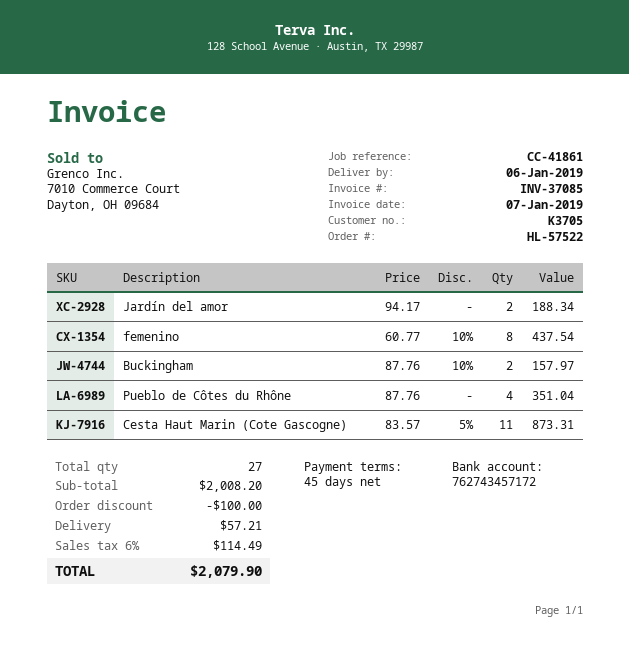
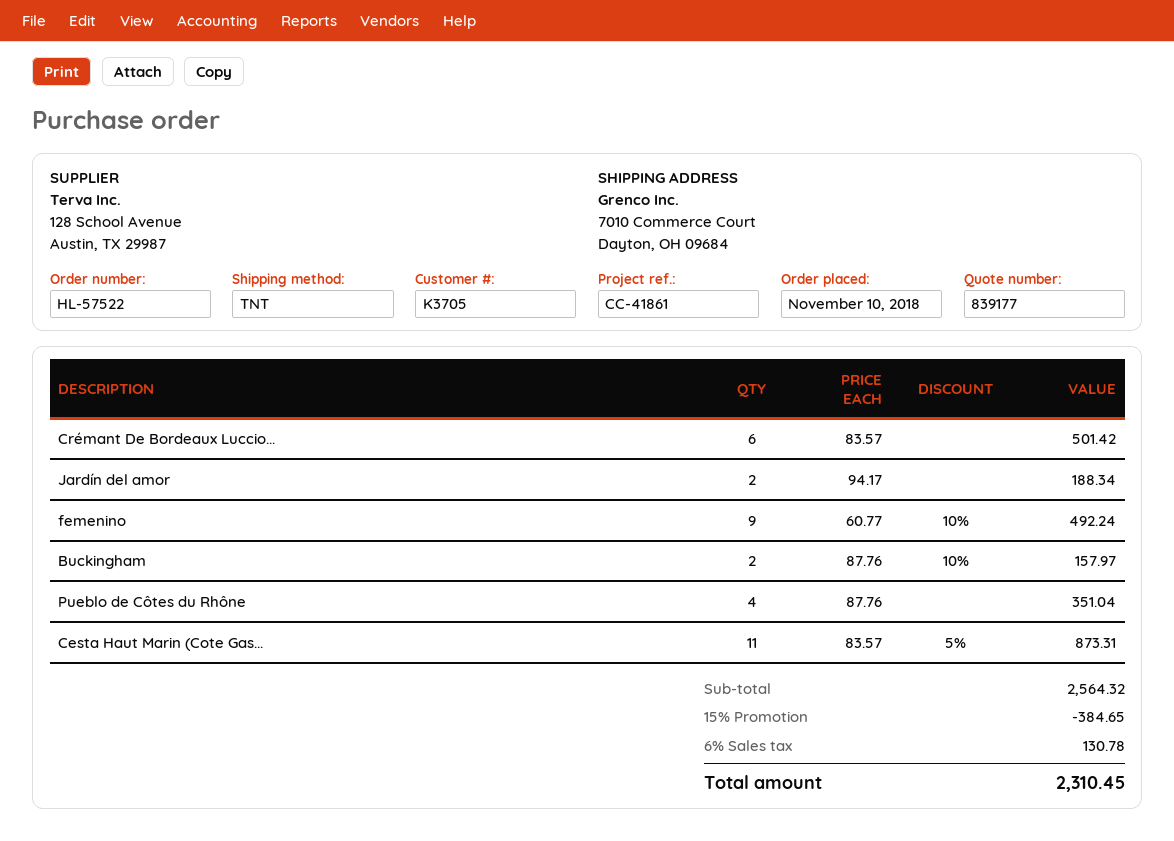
femenino: 8 x 60.77 - 10% = 437.54 -> 9 x 60.77 - 10% = 492.24
Crémant De Bordeaux Luccio...: none -> 6 x 83.57 = 501.42
subtotal: 2008.20 -> 2564.32
discount: 100.00 -> 384.65
shipping: 57.21 -> none
tax: 6% = 114.49 -> 6% = 130.78
total: 2079.90 -> 2310.45

